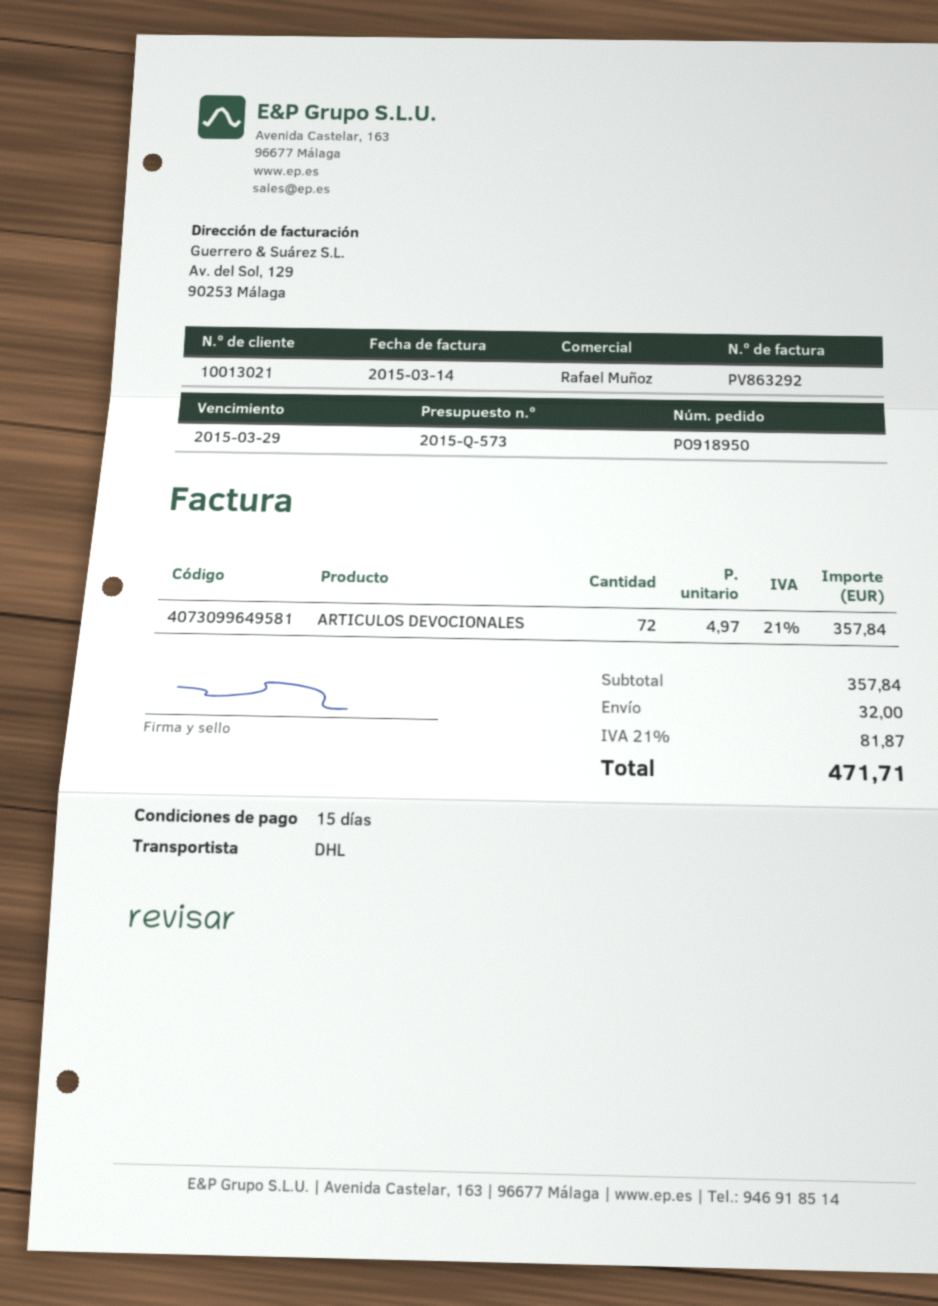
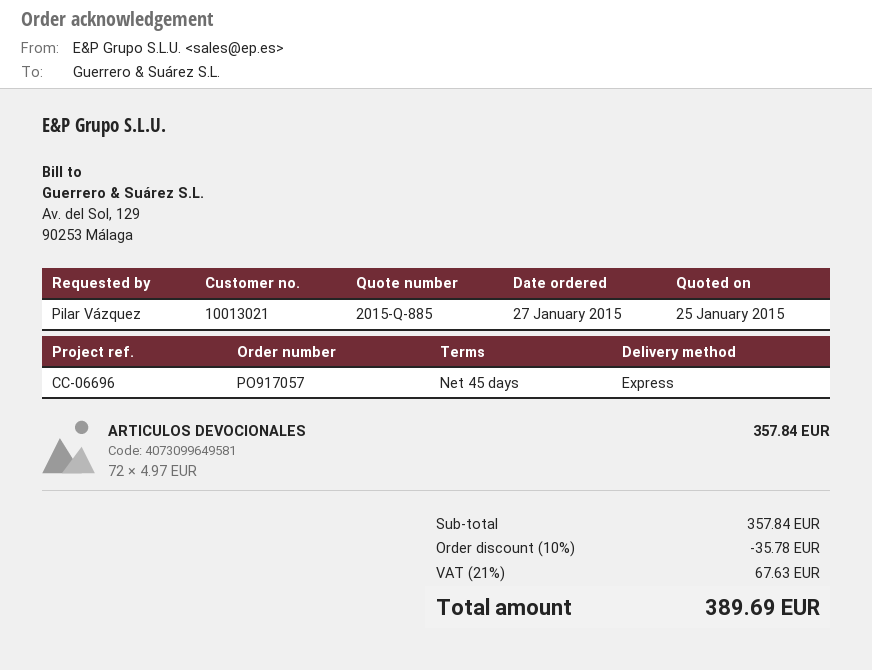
quote number: 2015-Q-573 -> 2015-Q-885
order number: PO918950 -> PO917057
payment terms: 15 days -> 45 days
shipping method: DHL -> express
discount: none -> 10% = 35.78
shipping: 32.00 -> none
tax: 21% = 81.87 -> 21% = 67.63
total: 471.71 -> 389.69

